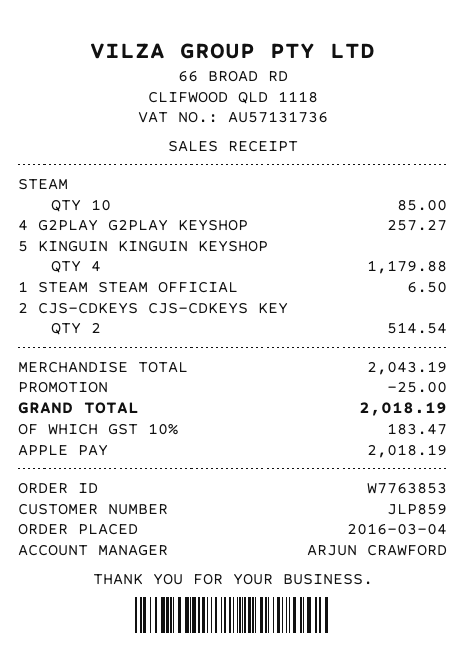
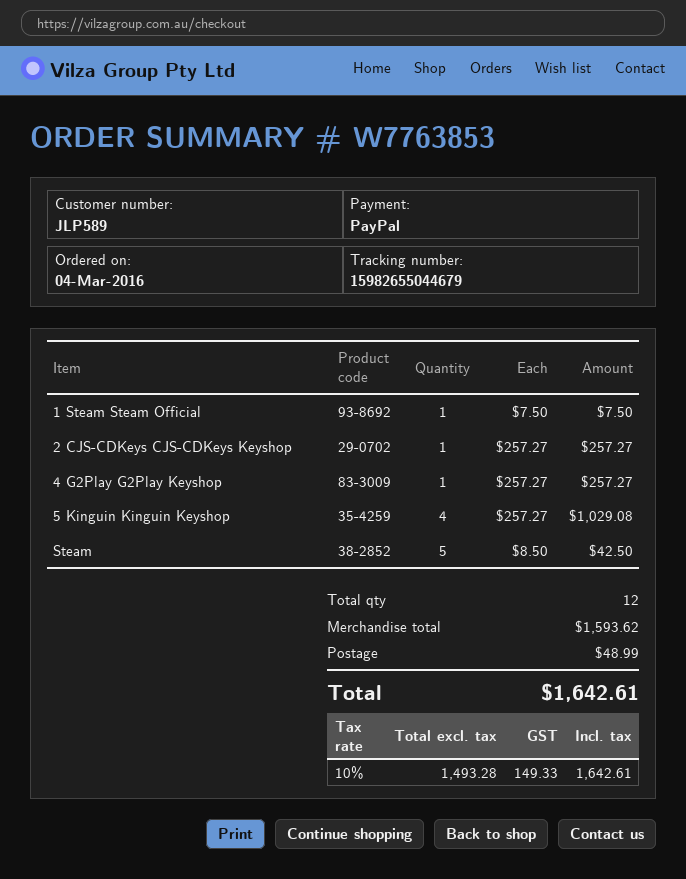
customer number: JLP859 -> JLP589
payment method: Apple Pay -> PayPal
STEAM: 10 for 85.00 -> 5 for 42.50
5 KINGUIN KINGUIN KEYSHOP: 4 for 1179.88 -> 4 for 1029.08
1 STEAM STEAM OFFICIAL: 1 for 6.50 -> 1 for 7.50
2 CJS-CDKEYS CJS-CDKEYS KEY: 2 for 514.54 -> 1 for 257.27
subtotal: 2043.19 -> 1593.62
discount: 25.00 -> none
shipping: none -> 48.99
tax: 10% = 183.47 -> 10% = 149.33
total: 2018.19 -> 1642.61

